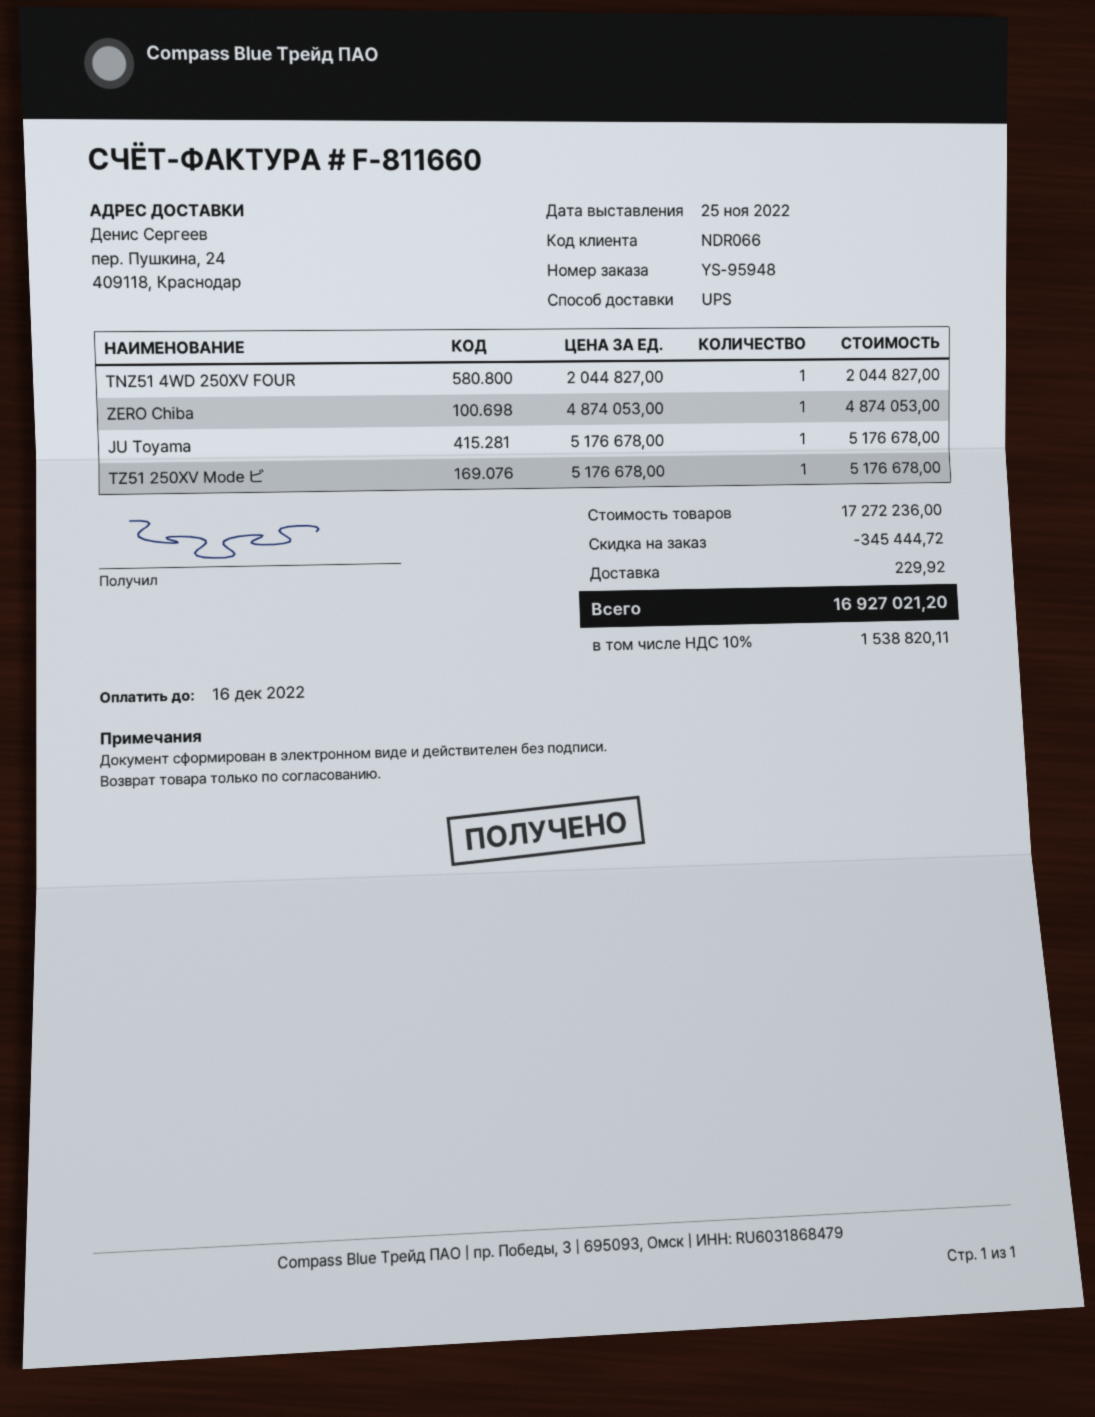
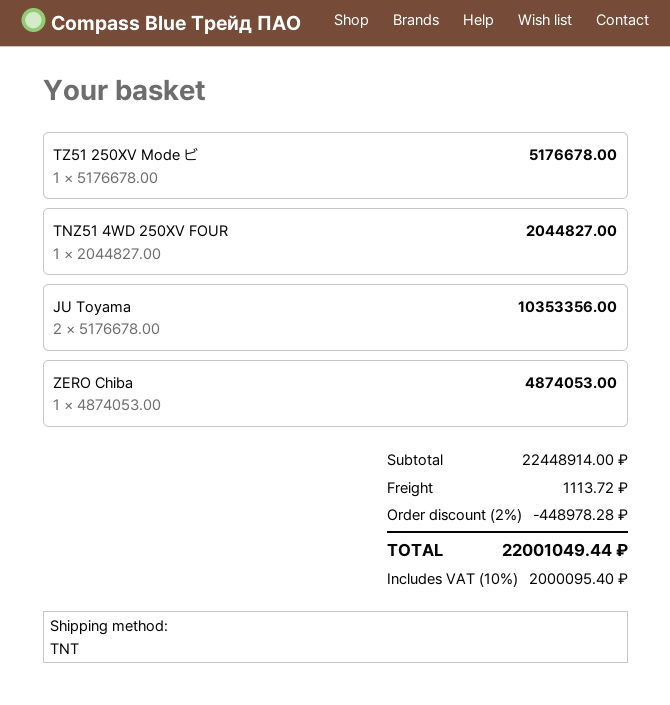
shipping method: UPS -> TNT
JU Toyama: 1 x 5176678.00 = 5176678.00 -> 2 x 5176678.00 = 10353356.00
subtotal: 17272236.00 -> 22448914.00
discount: 345444.72 -> 448978.28
shipping: 229.92 -> 1113.72
tax: 10% = 1538820.11 -> 10% = 2000095.40
total: 16927021.20 -> 22001049.44

